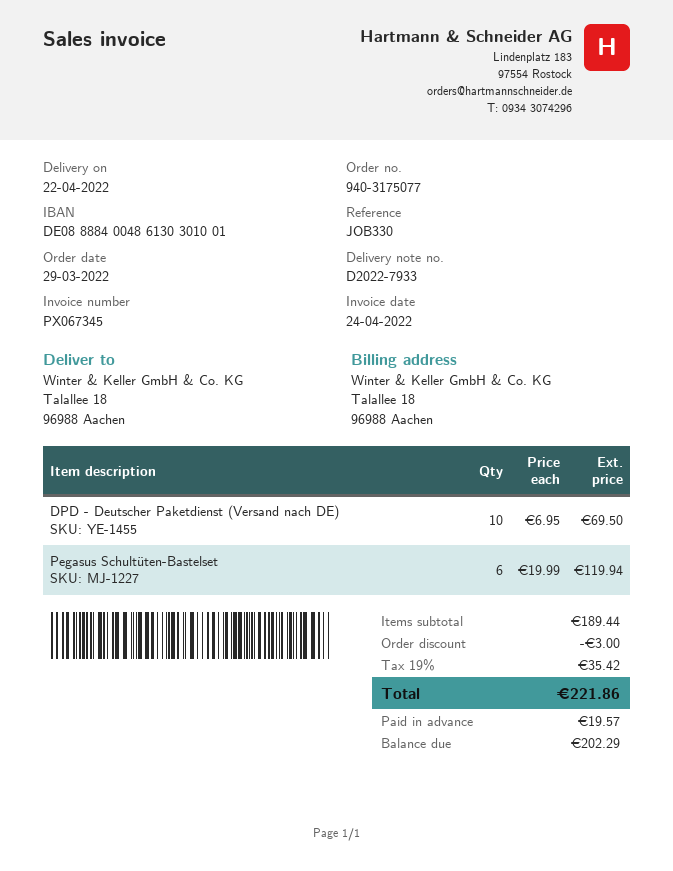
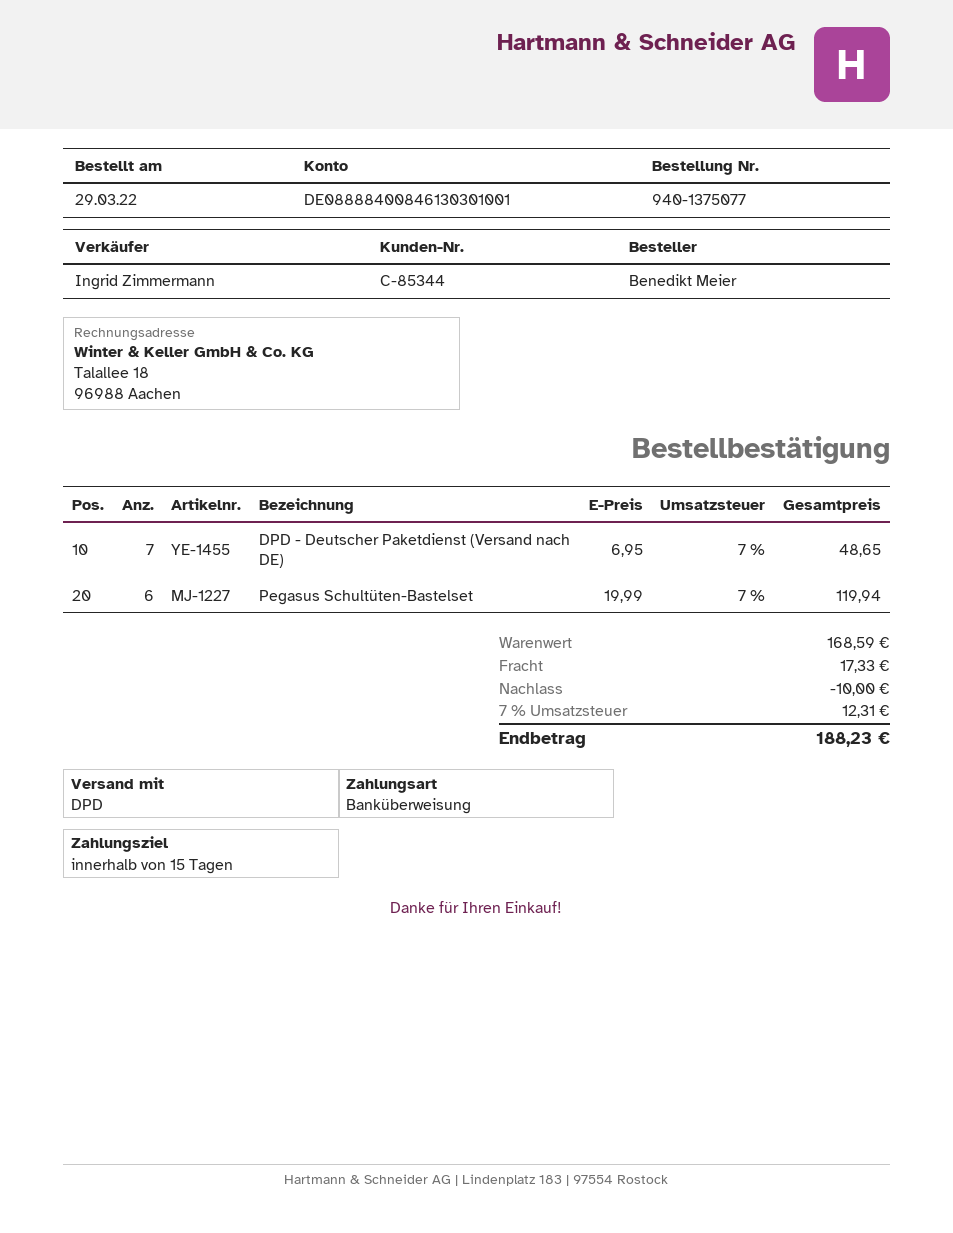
order number: 940-3175077 -> 940-1375077
bank account: DE08888400486130301001 -> DE08888400846130301001
DPD - Deutscher Paketdienst (Versand nach DE): 10 x 6.95 = 69.50 -> 7 x 6.95 = 48.65
subtotal: 189.44 -> 168.59
discount: 3.00 -> 10.00
shipping: none -> 17.33
tax: 19% = 35.42 -> 7% = 12.31
total: 221.86 -> 188.23

